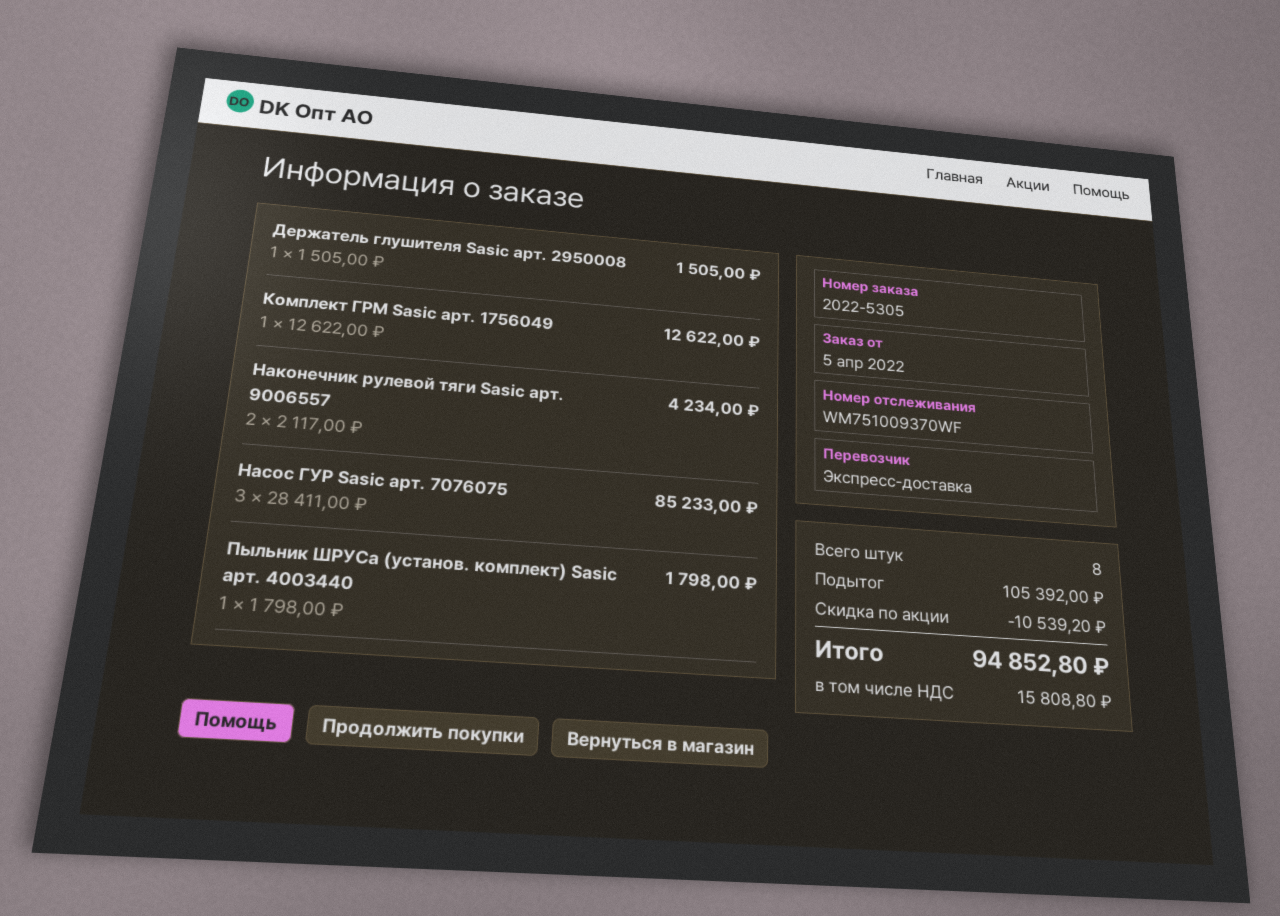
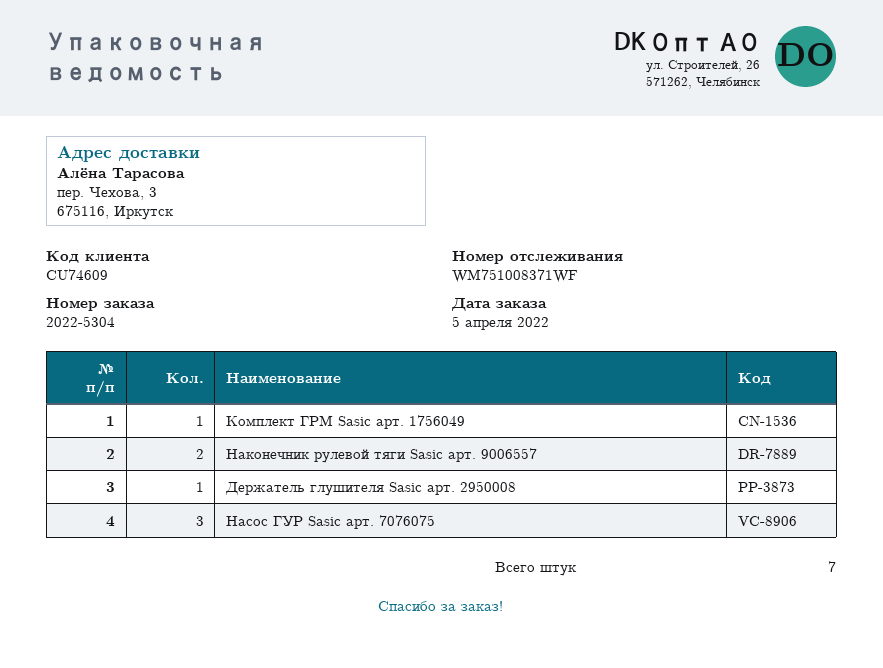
order number: 2022-5305 -> 2022-5304
tracking number: WM751009370WF -> WM751008371WF
Пыльник ШРУСа (установ. комплект) Sasic арт. 4003440: 1 -> none
total quantity: 8 -> 7

